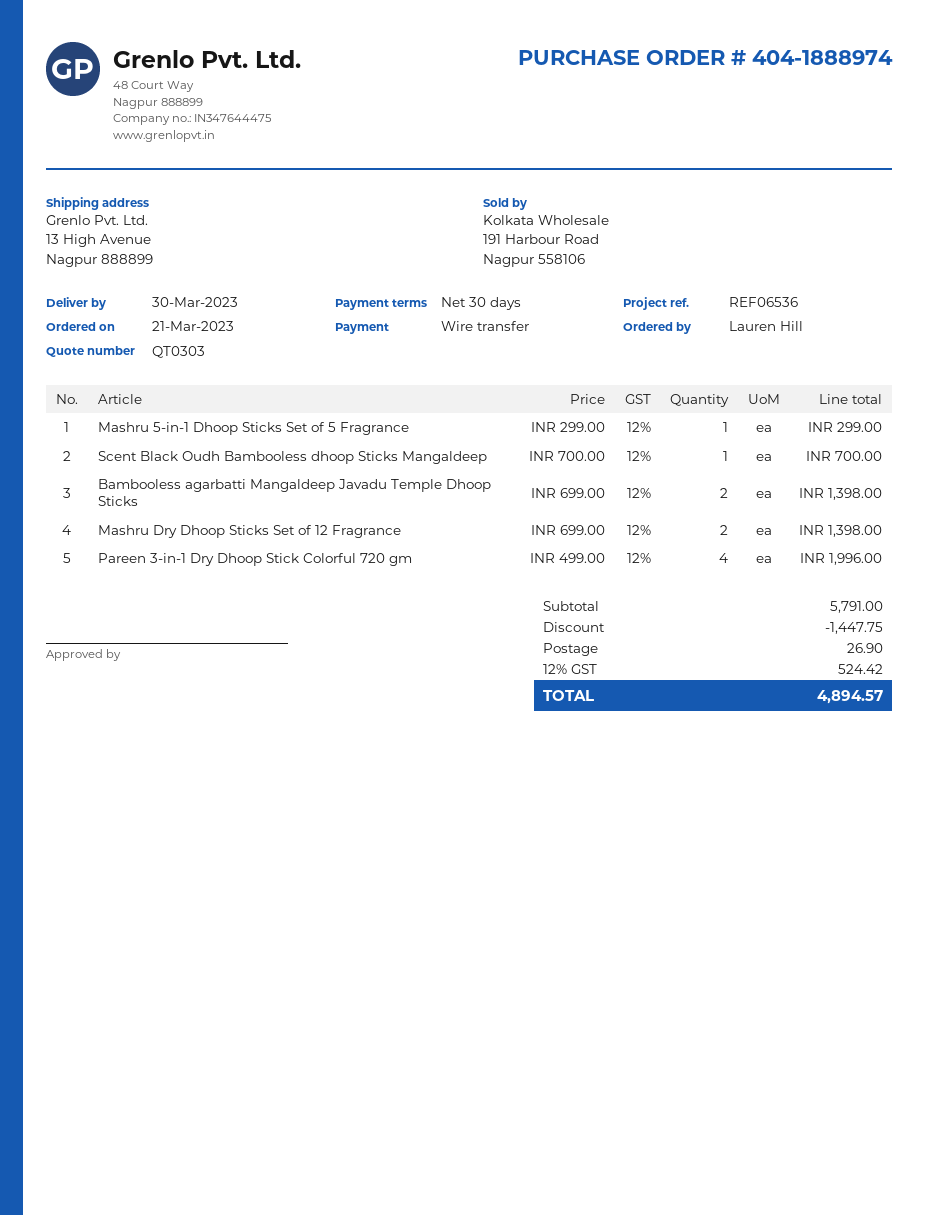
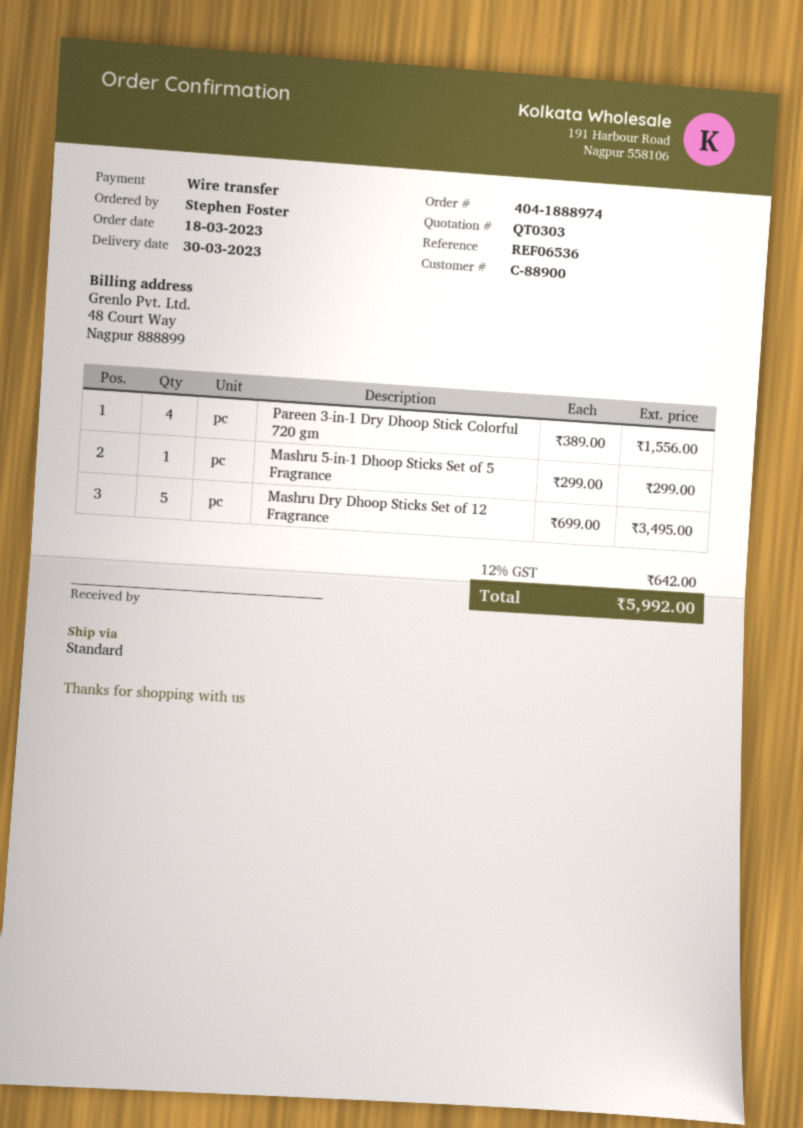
order date: 2023-03-21 -> 2023-03-18
ordered by: Lauren Hill -> Stephen Foster
Scent Black Oudh Bambooless dhoop Sticks Mangaldeep: 1 x 700.00 = 700.00 -> none
Bambooless agarbatti Mangaldeep Javadu Temple Dhoop Sticks: 2 x 699.00 = 1398.00 -> none
Mashru Dry Dhoop Sticks Set of 12 Fragrance: 2 x 699.00 = 1398.00 -> 5 x 699.00 = 3495.00
Pareen 3-in-1 Dry Dhoop Stick Colorful 720 gm: 4 x 499.00 = 1996.00 -> 4 x 389.00 = 1556.00
discount: 1447.75 -> none
shipping: 26.90 -> none
tax: 12% = 524.42 -> 12% = 642.00
total: 4894.57 -> 5992.00

